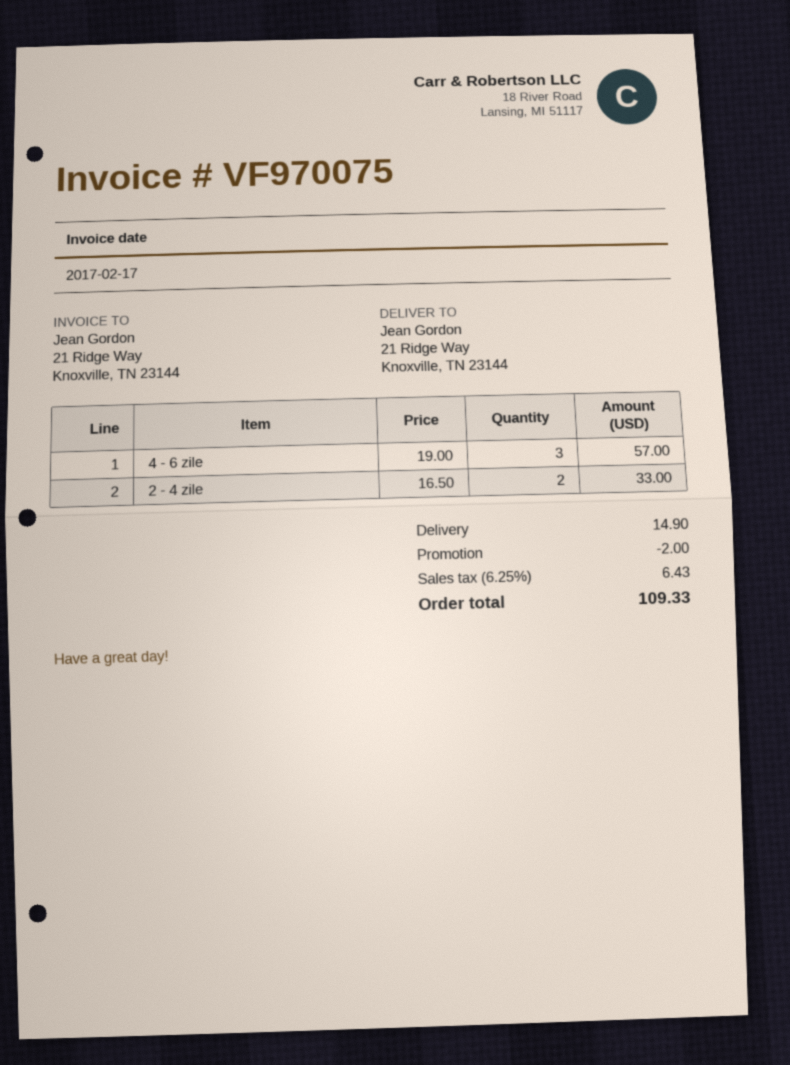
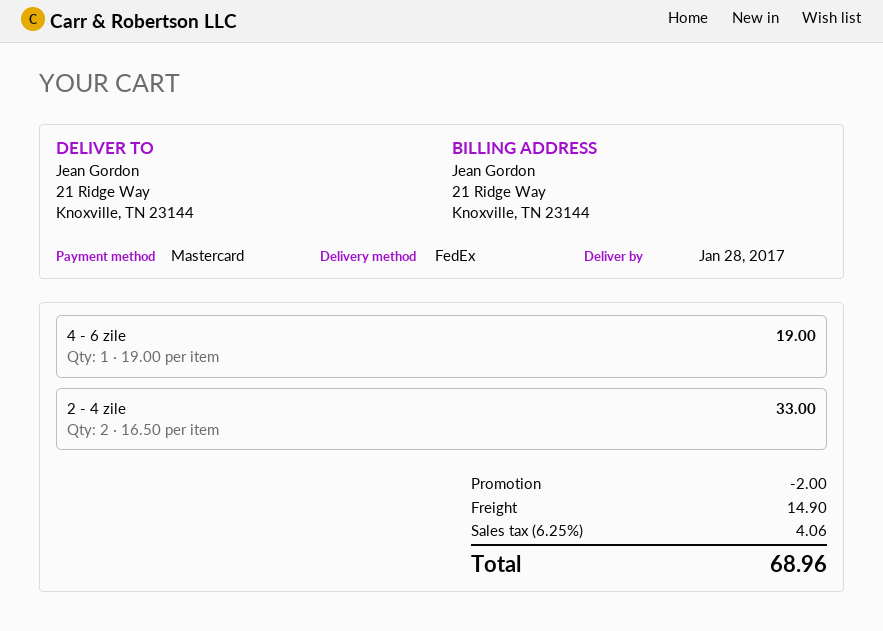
4 - 6 zile: 3 x 19.00 = 57.00 -> 1 x 19.00 = 19.00
tax: 6.25% = 6.43 -> 6.25% = 4.06
total: 109.33 -> 68.96

